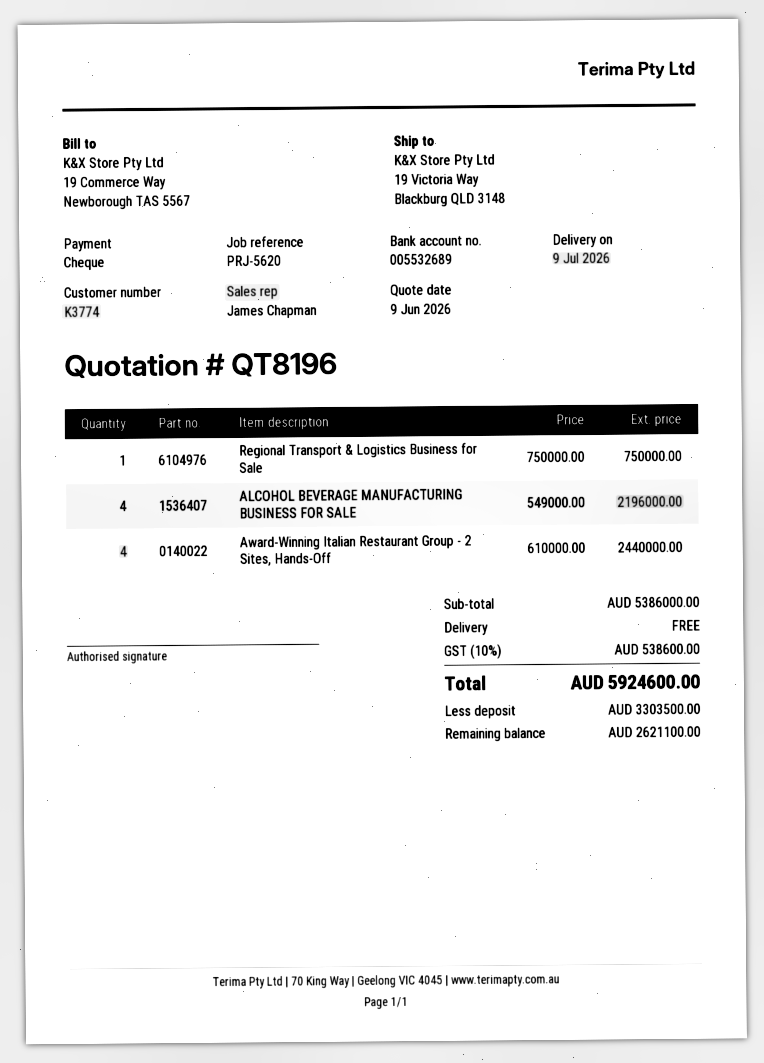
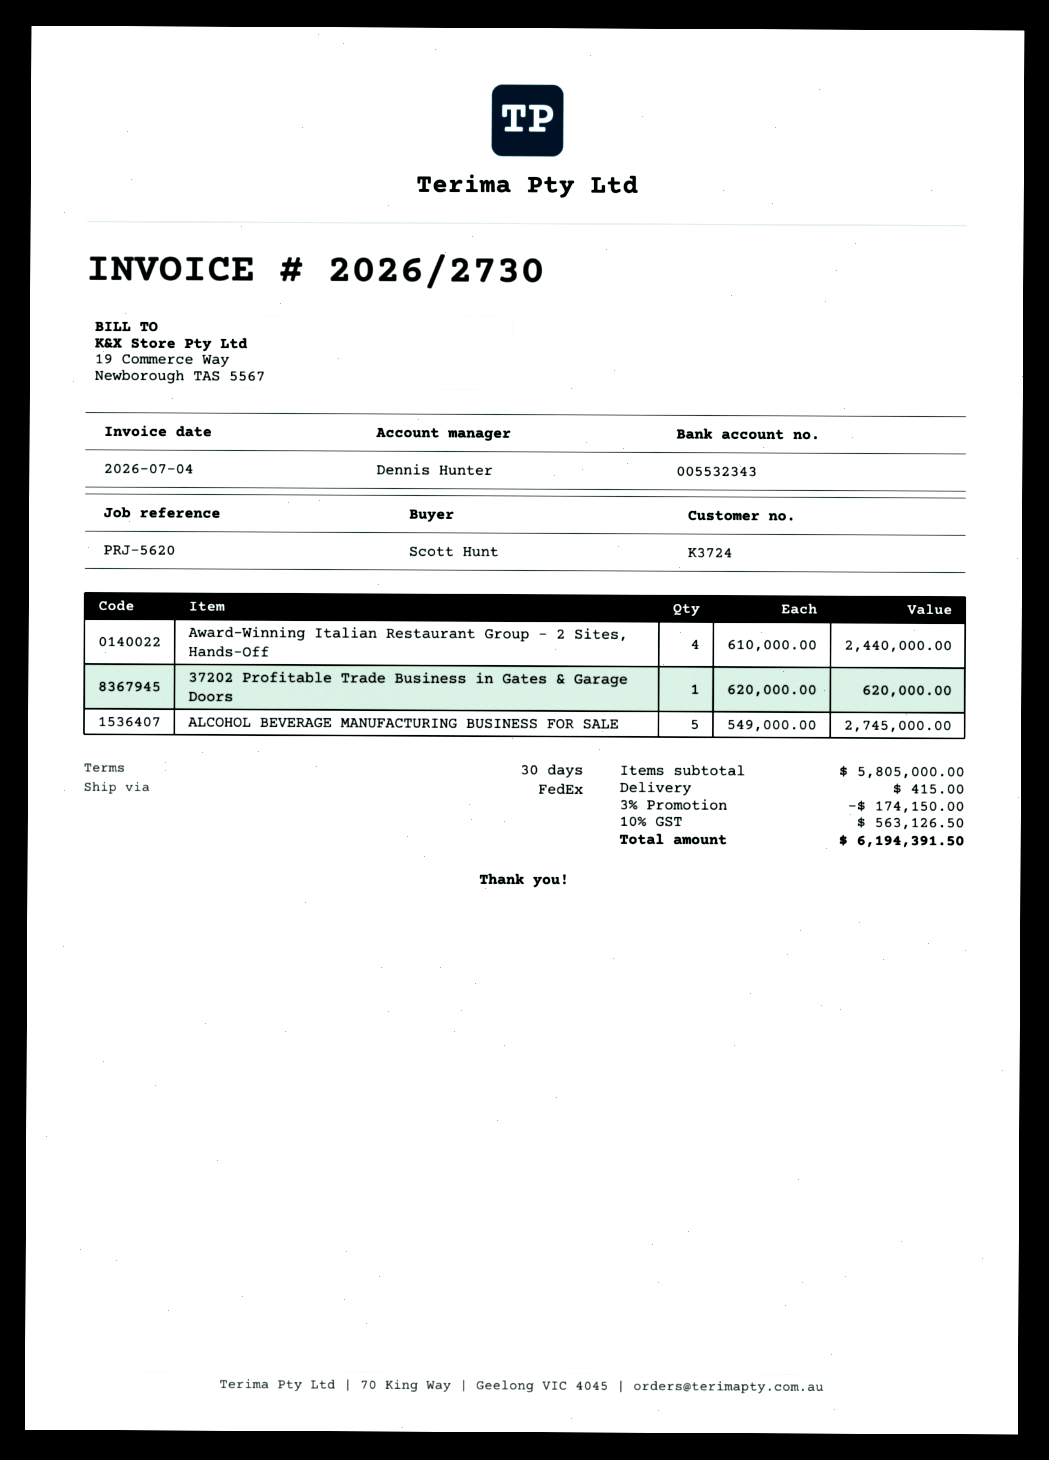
customer number: K3774 -> K3724
sales rep: James Chapman -> Dennis Hunter
bank account: 005532689 -> 005532343
Regional Transport & Logistics Business for Sale: 1 x 750000.00 = 750000.00 -> none
ALCOHOL BEVERAGE MANUFACTURING BUSINESS FOR SALE: 4 x 549000.00 = 2196000.00 -> 5 x 549000.00 = 2745000.00
37202 Profitable Trade Business in Gates & Garage Doors: none -> 1 x 620000.00 = 620000.00
subtotal: 5386000.00 -> 5805000.00
discount: none -> 3% = 174150.00
shipping: 0.00 -> 415.00
tax: 10% = 538600.00 -> 10% = 563126.50
total: 5924600.00 -> 6194391.50

